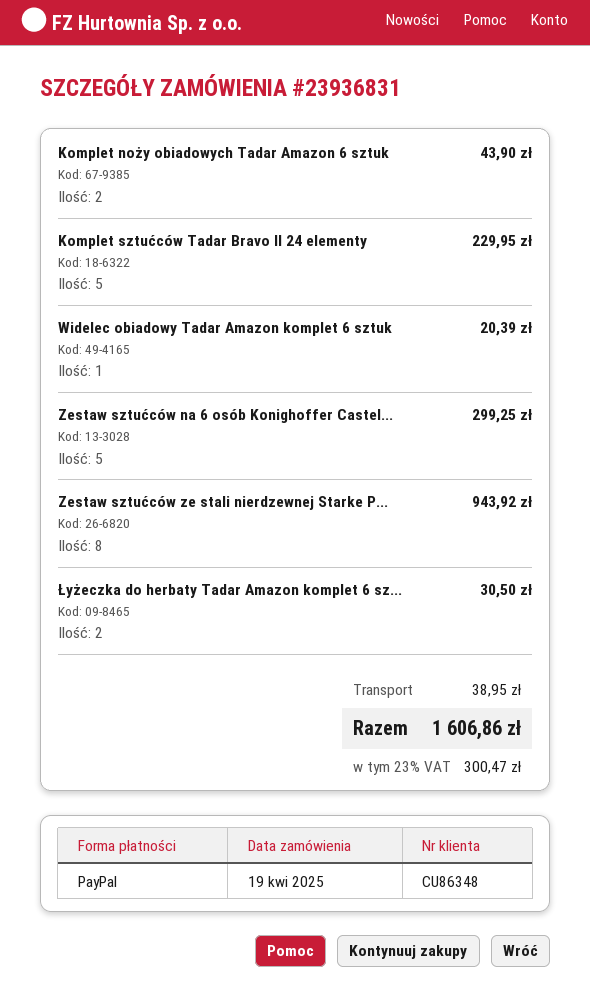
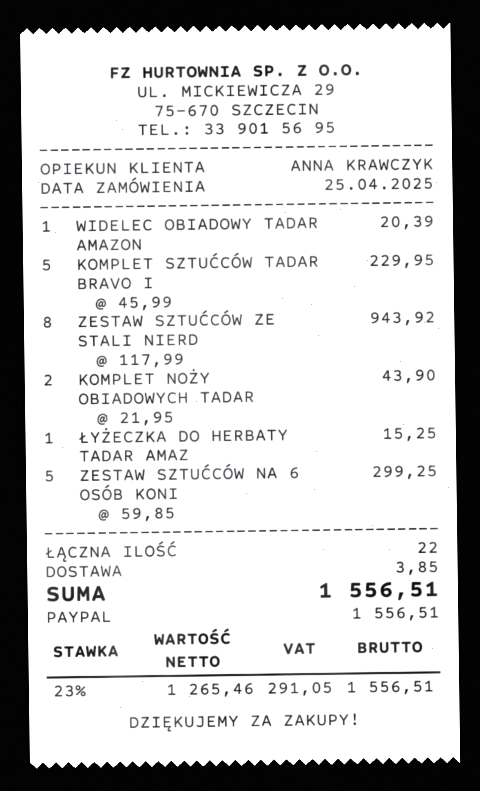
order date: 2025-04-19 -> 2025-04-25
Łyżeczka do herbaty Tadar Amazon komplet 6 sz...: 2 for 30.50 -> 1 for 15.25
shipping: 38.95 -> 3.85
tax: 23% = 300.47 -> 23% = 291.05
total: 1606.86 -> 1556.51

